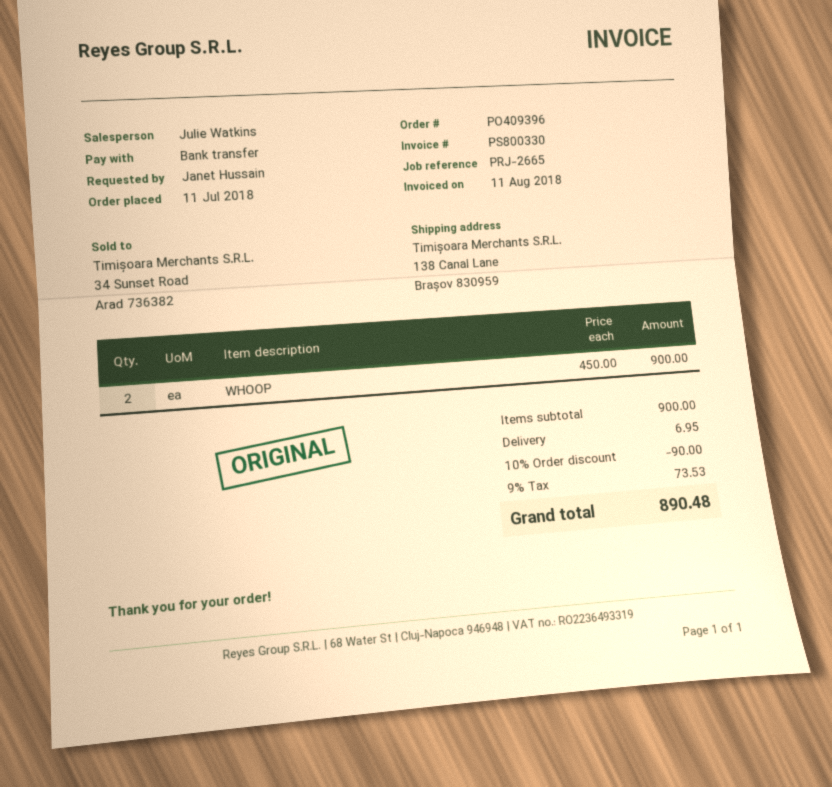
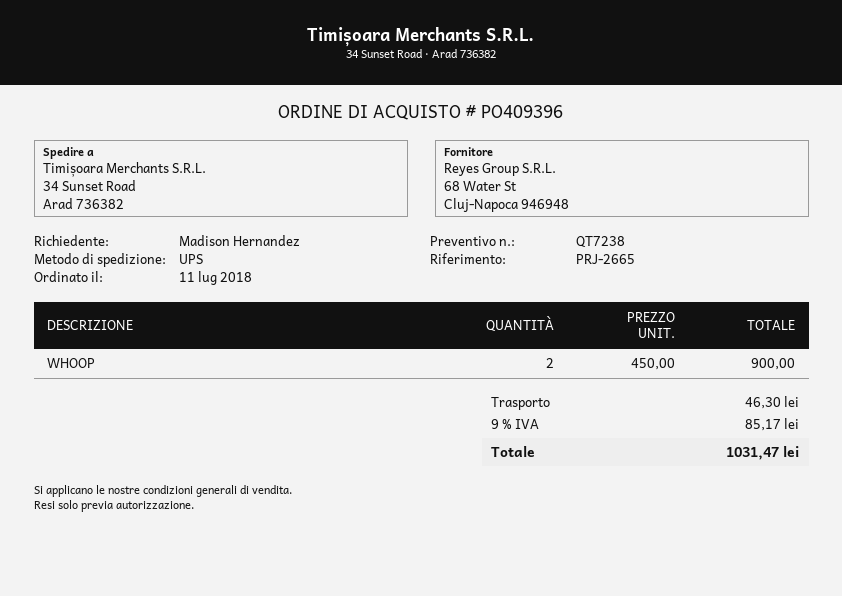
ordered by: Janet Hussain -> Madison Hernandez
ship to: 138 Canal Lane, Brașov 830959 -> 34 Sunset Road, Arad 736382
discount: 10% = 90.00 -> none
shipping: 6.95 -> 46.30
tax: 9% = 73.53 -> 9% = 85.17
total: 890.48 -> 1031.47

